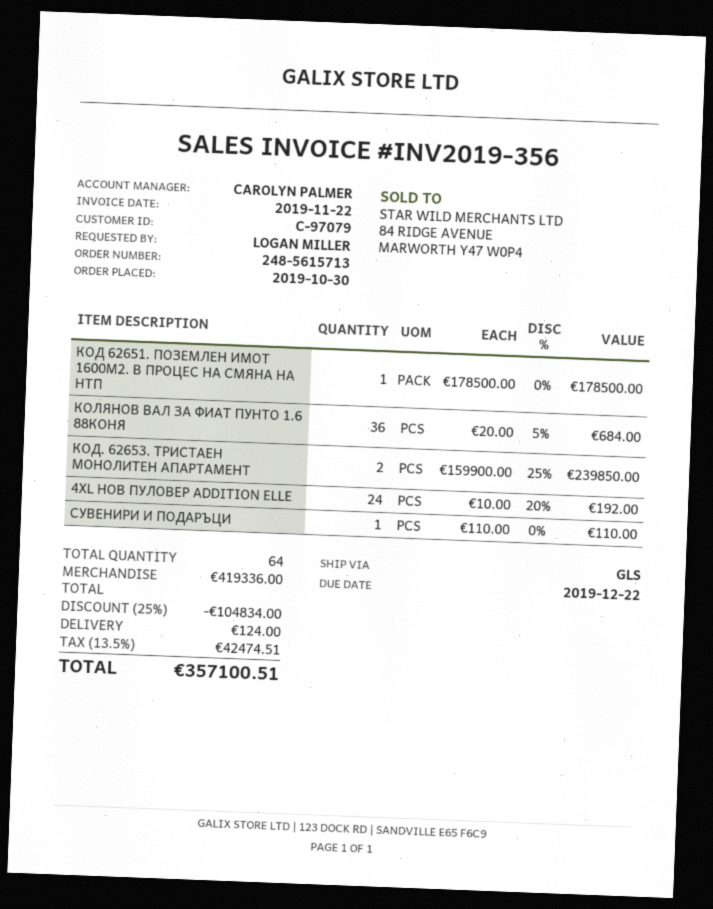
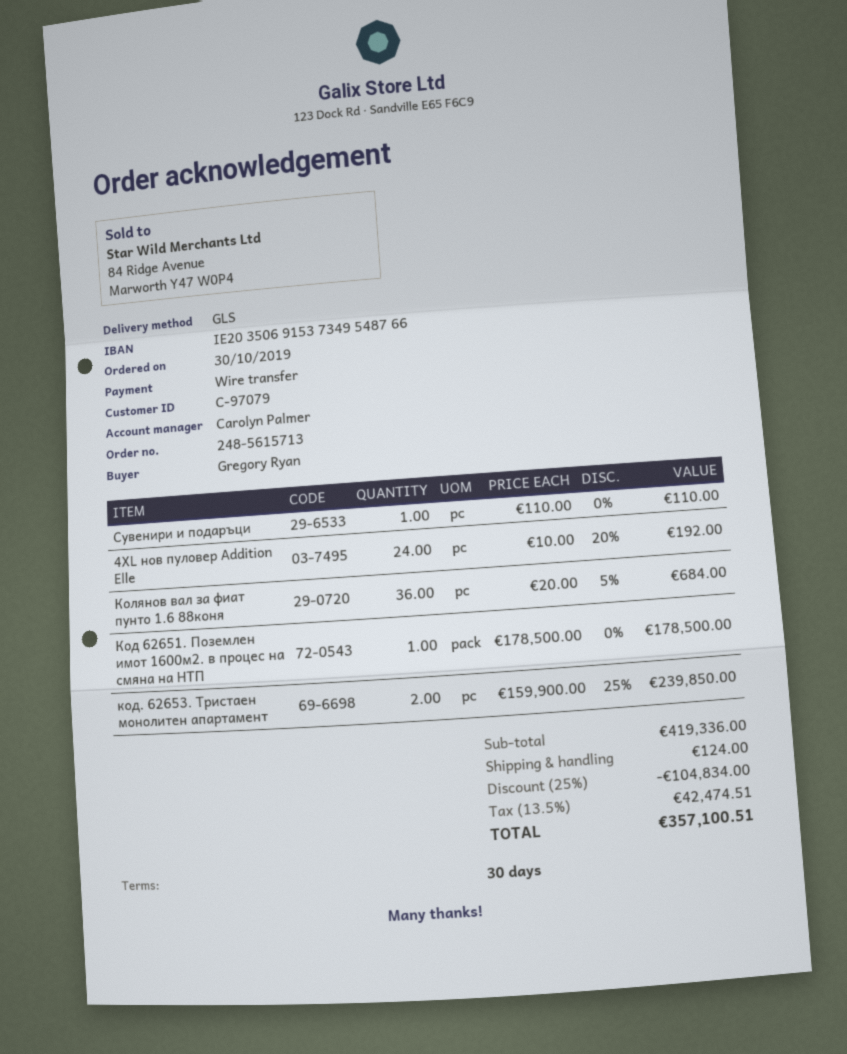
ordered by: LOGAN MILLER -> Gregory Ryan

